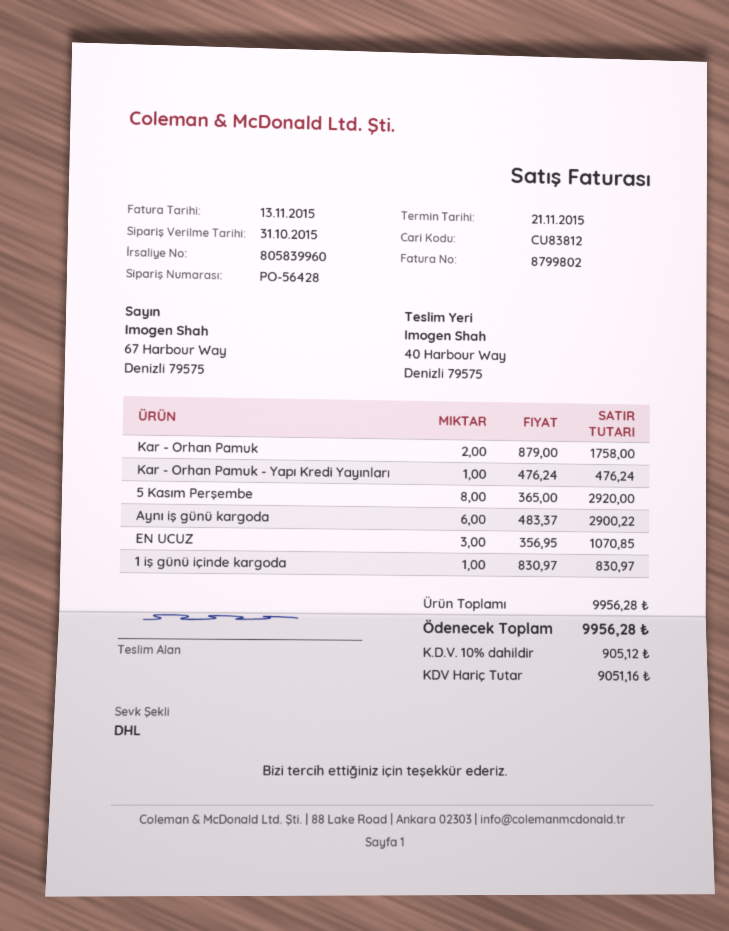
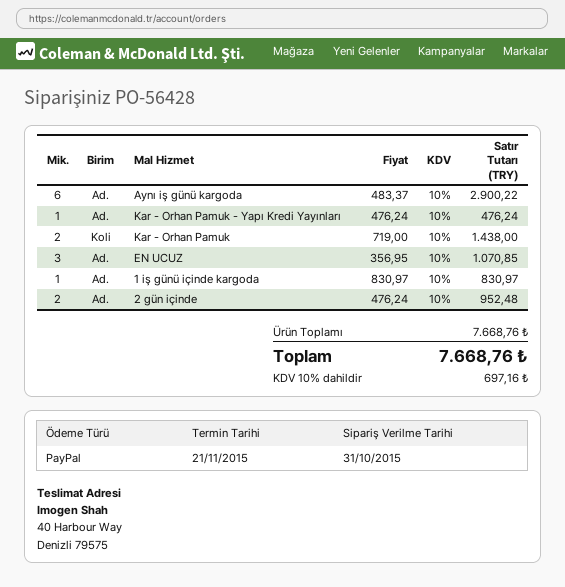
Kar - Orhan Pamuk: 2 x 879.00 = 1758.00 -> 2 x 719.00 = 1438.00
5 Kasım Perşembe: 8 x 365.00 = 2920.00 -> none
2 gün içinde: none -> 2 x 476.24 = 952.48
subtotal: 9956.28 -> 7668.76
tax: 10% = 905.12 -> 10% = 697.16
total: 9956.28 -> 7668.76

